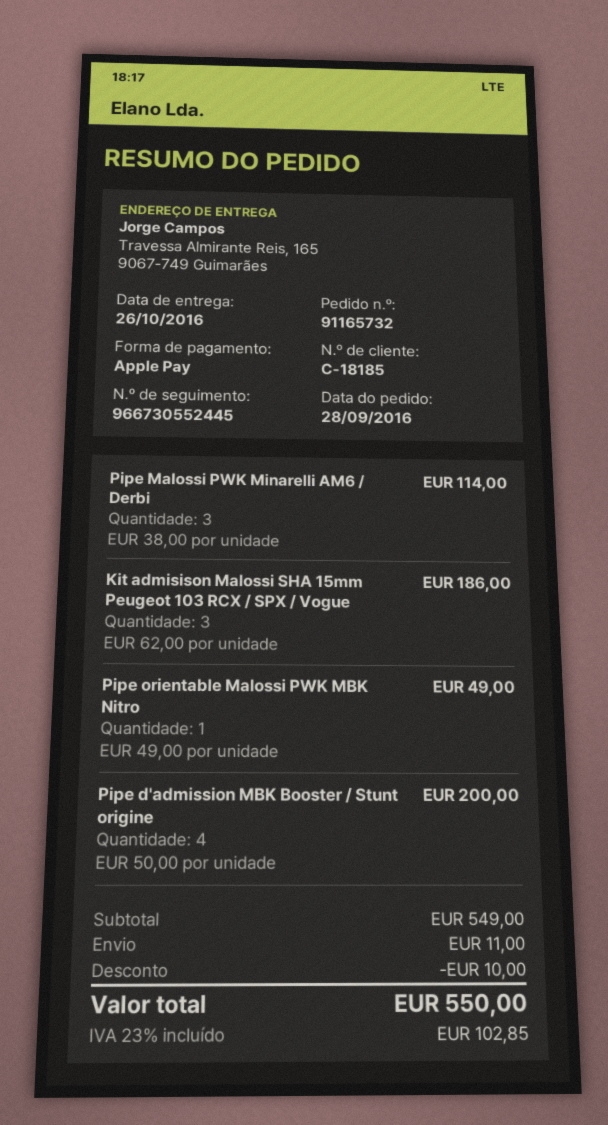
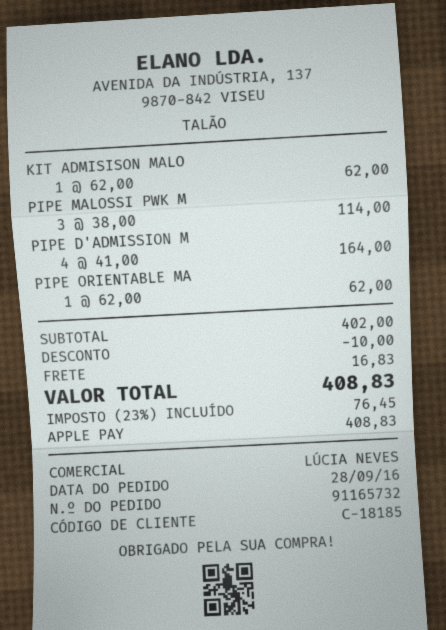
Kit admisison Malossi SHA 15mm Peugeot 103 RCX / SPX / Vogue: 3 x 62.00 = 186.00 -> 1 x 62.00 = 62.00
Pipe orientable Malossi PWK MBK Nitro: 1 x 49.00 = 49.00 -> 1 x 62.00 = 62.00
Pipe d'admission MBK Booster / Stunt origine: 4 x 50.00 = 200.00 -> 4 x 41.00 = 164.00
subtotal: 549.00 -> 402.00
shipping: 11.00 -> 16.83
tax: 23% = 102.85 -> 23% = 76.45
total: 550.00 -> 408.83

